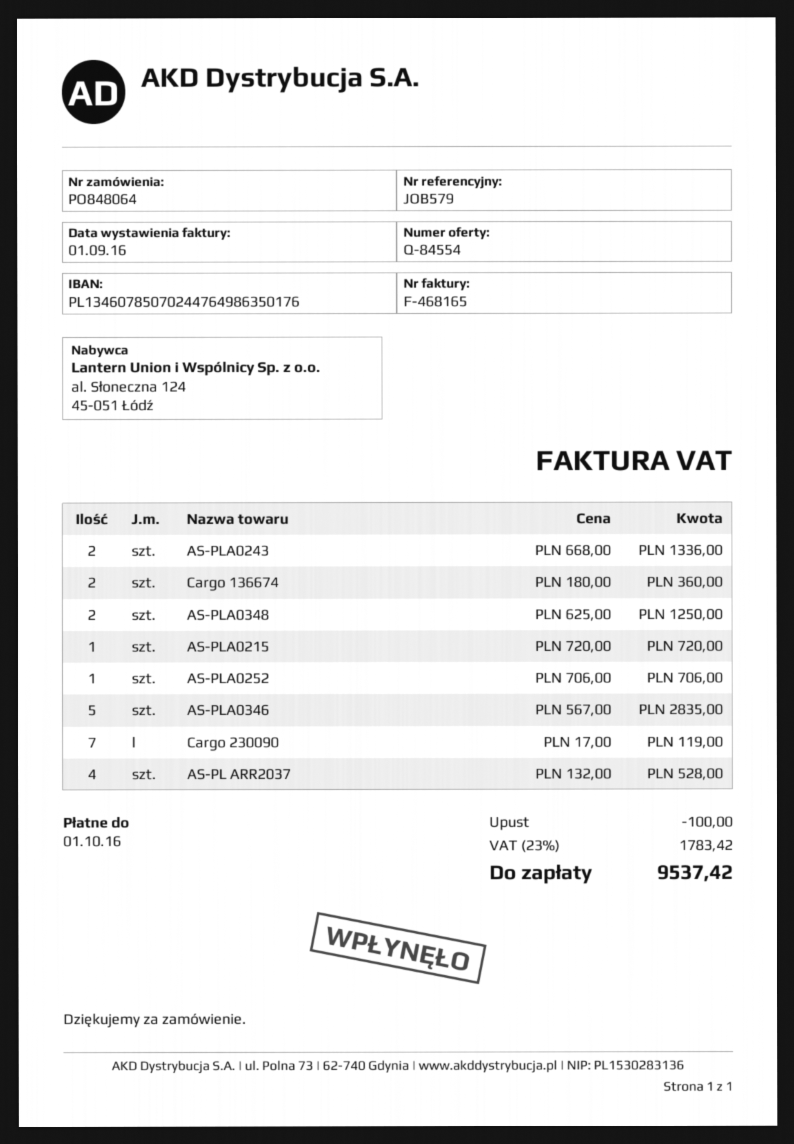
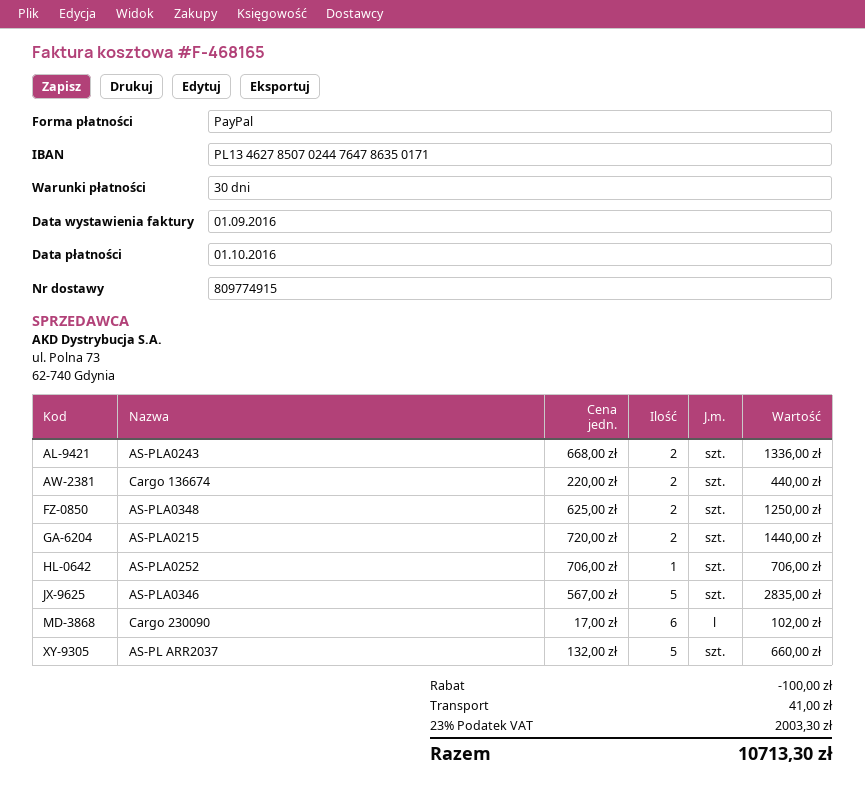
bank account: PL13460785070244764986350176 -> PL13462785070244764786350171
Cargo 136674: 2 x 180.00 = 360.00 -> 2 x 220.00 = 440.00
AS-PLA0215: 1 x 720.00 = 720.00 -> 2 x 720.00 = 1440.00
Cargo 230090: 7 x 17.00 = 119.00 -> 6 x 17.00 = 102.00
AS-PL ARR2037: 4 x 132.00 = 528.00 -> 5 x 132.00 = 660.00
shipping: none -> 41.00
tax: 23% = 1783.42 -> 23% = 2003.30
total: 9537.42 -> 10713.30

